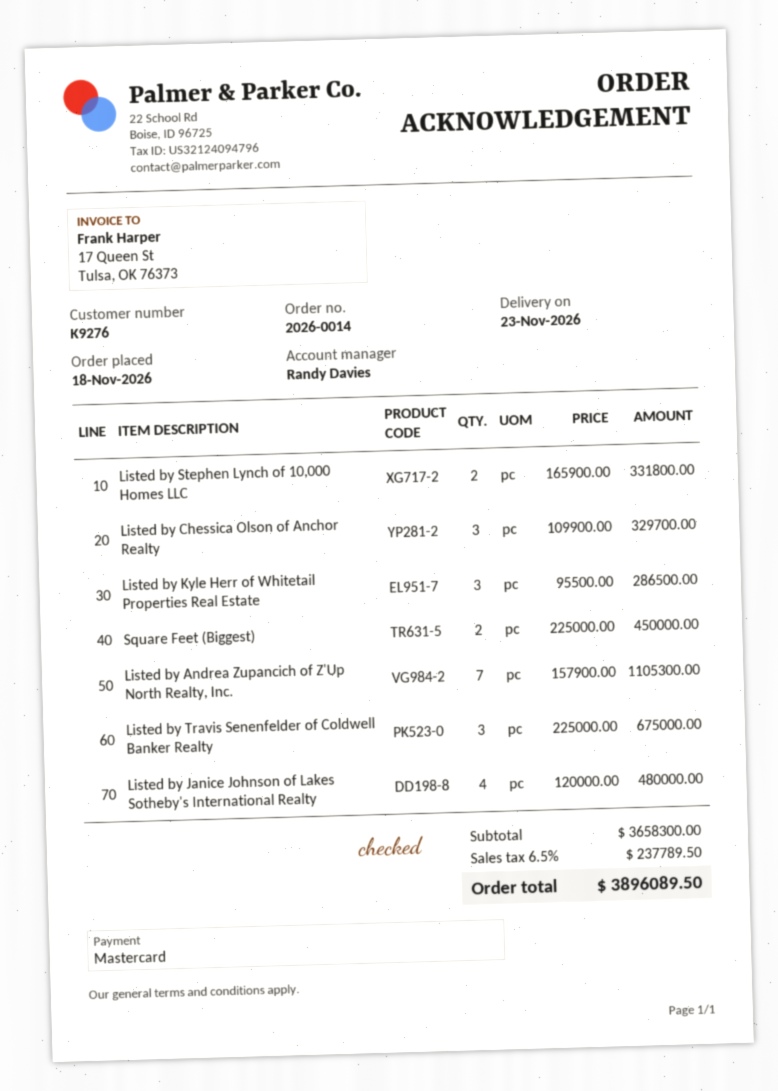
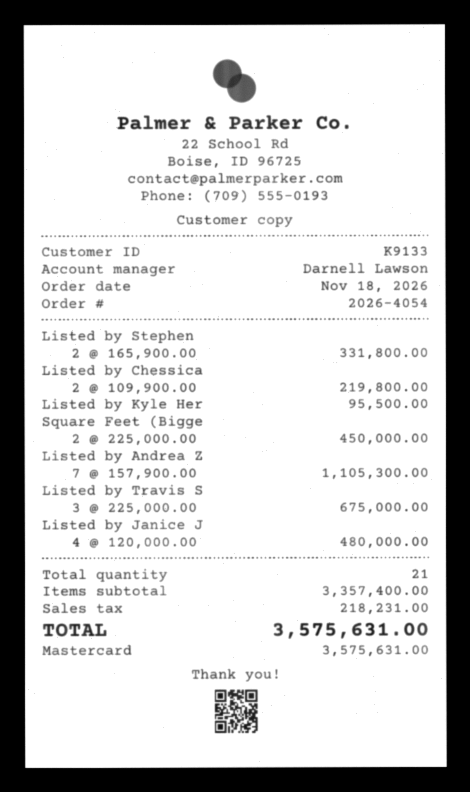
order number: 2026-0014 -> 2026-4054
customer number: K9276 -> K9133
sales rep: Randy Davies -> Darnell Lawson
Listed by Chessica Olson of Anchor Realty: 3 x 109900.00 = 329700.00 -> 2 x 109900.00 = 219800.00
Listed by Kyle Herr of Whitetail Properties Real Estate: 3 x 95500.00 = 286500.00 -> 1 x 95500.00 = 95500.00
subtotal: 3658300.00 -> 3357400.00
tax: 237789.50 -> 218231.00
total: 3896089.50 -> 3575631.00

